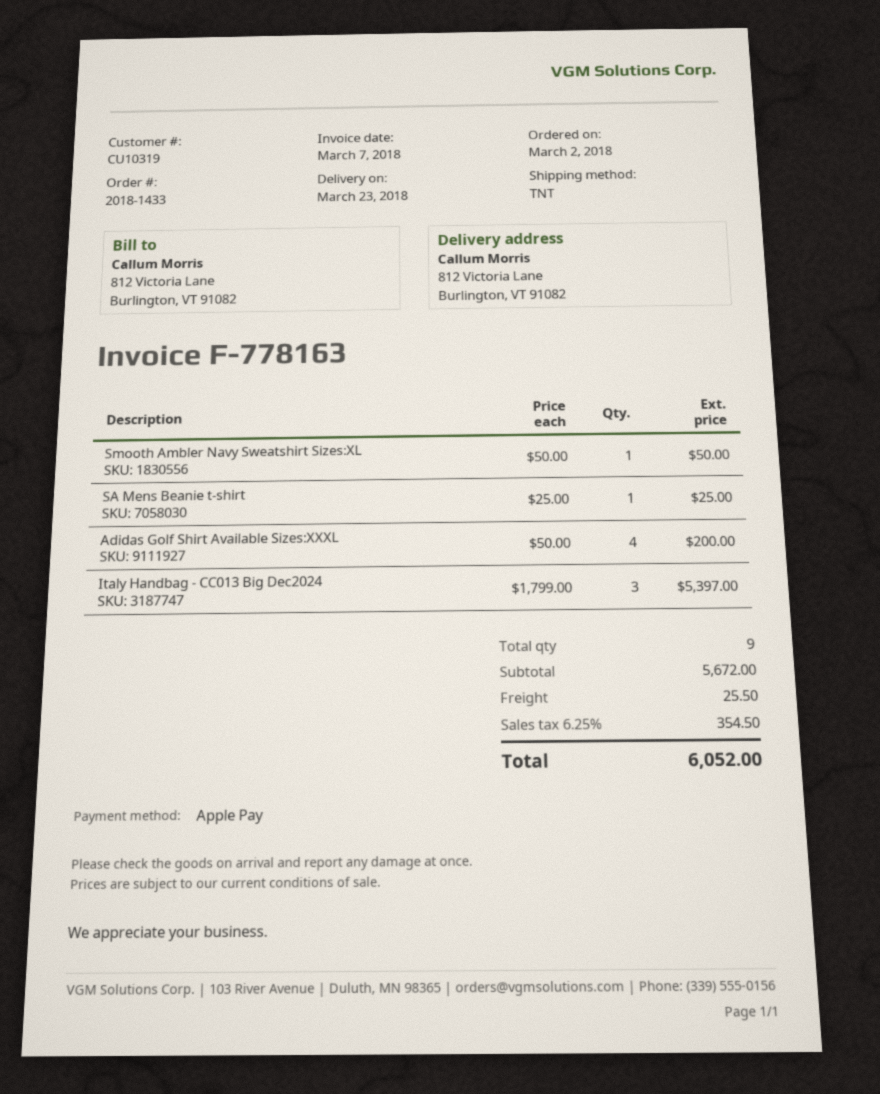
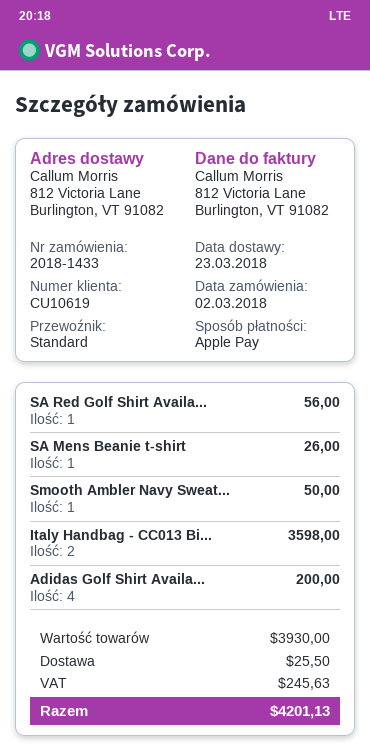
customer number: CU10319 -> CU10619
shipping method: TNT -> standard
SA Mens Beanie t-shirt: 1 for 25.00 -> 1 for 26.00
Italy Handbag - CC013 Big Dec2024: 3 for 5397.00 -> 2 for 3598.00
SA Red Golf Shirt Availa...: none -> 1 for 56.00
subtotal: 5672.00 -> 3930.00
tax: 354.50 -> 245.63
total: 6052.00 -> 4201.13

